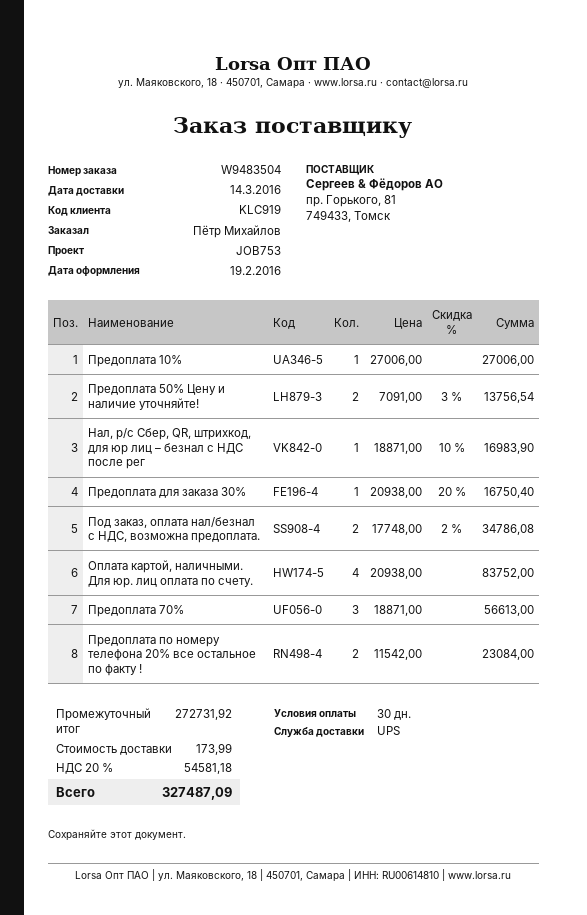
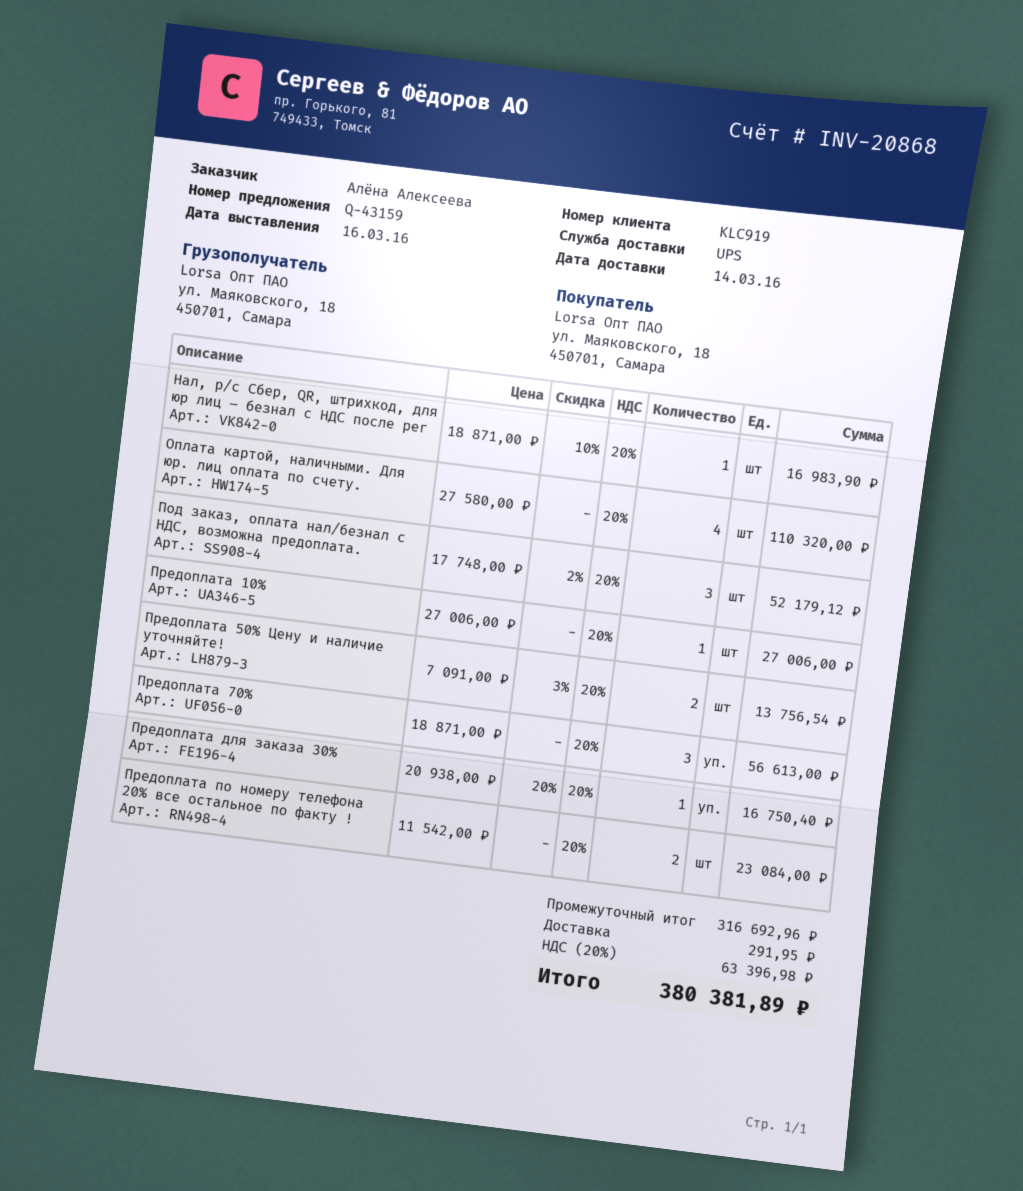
ordered by: Пётр Михайлов -> Алёна Алексеева
Под заказ, оплата нал/безнал с НДС, возможна предоплата.: 2 x 17748.00 - 2% = 34786.08 -> 3 x 17748.00 - 2% = 52179.12
Оплата картой, наличными. Для юр. лиц оплата по счету.: 4 x 20938.00 = 83752.00 -> 4 x 27580.00 = 110320.00
subtotal: 272731.92 -> 316692.96
shipping: 173.99 -> 291.95
tax: 20% = 54581.18 -> 20% = 63396.98
total: 327487.09 -> 380381.89

